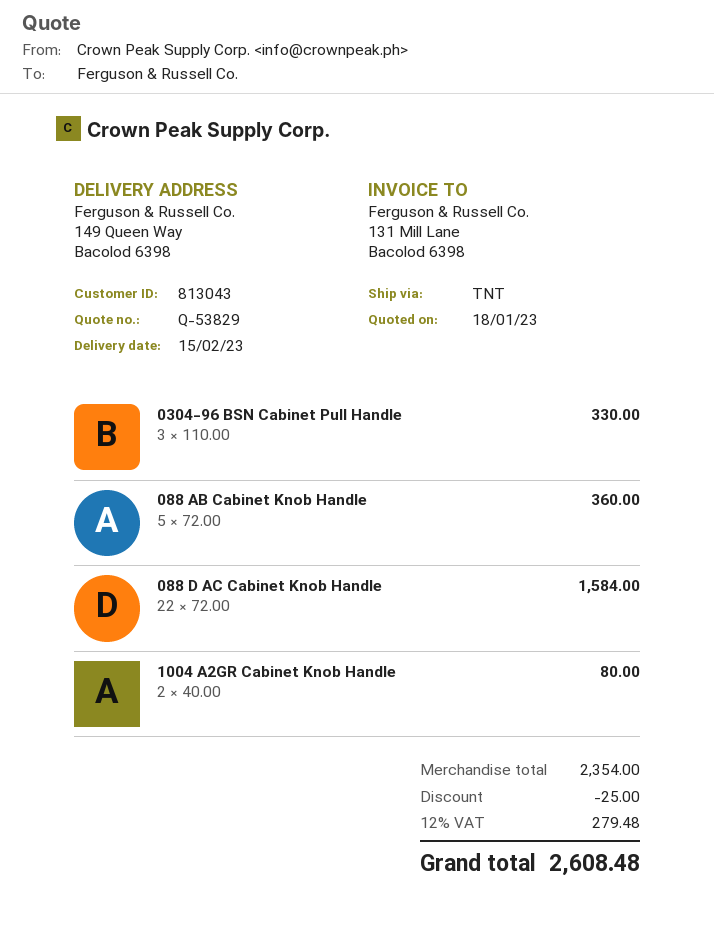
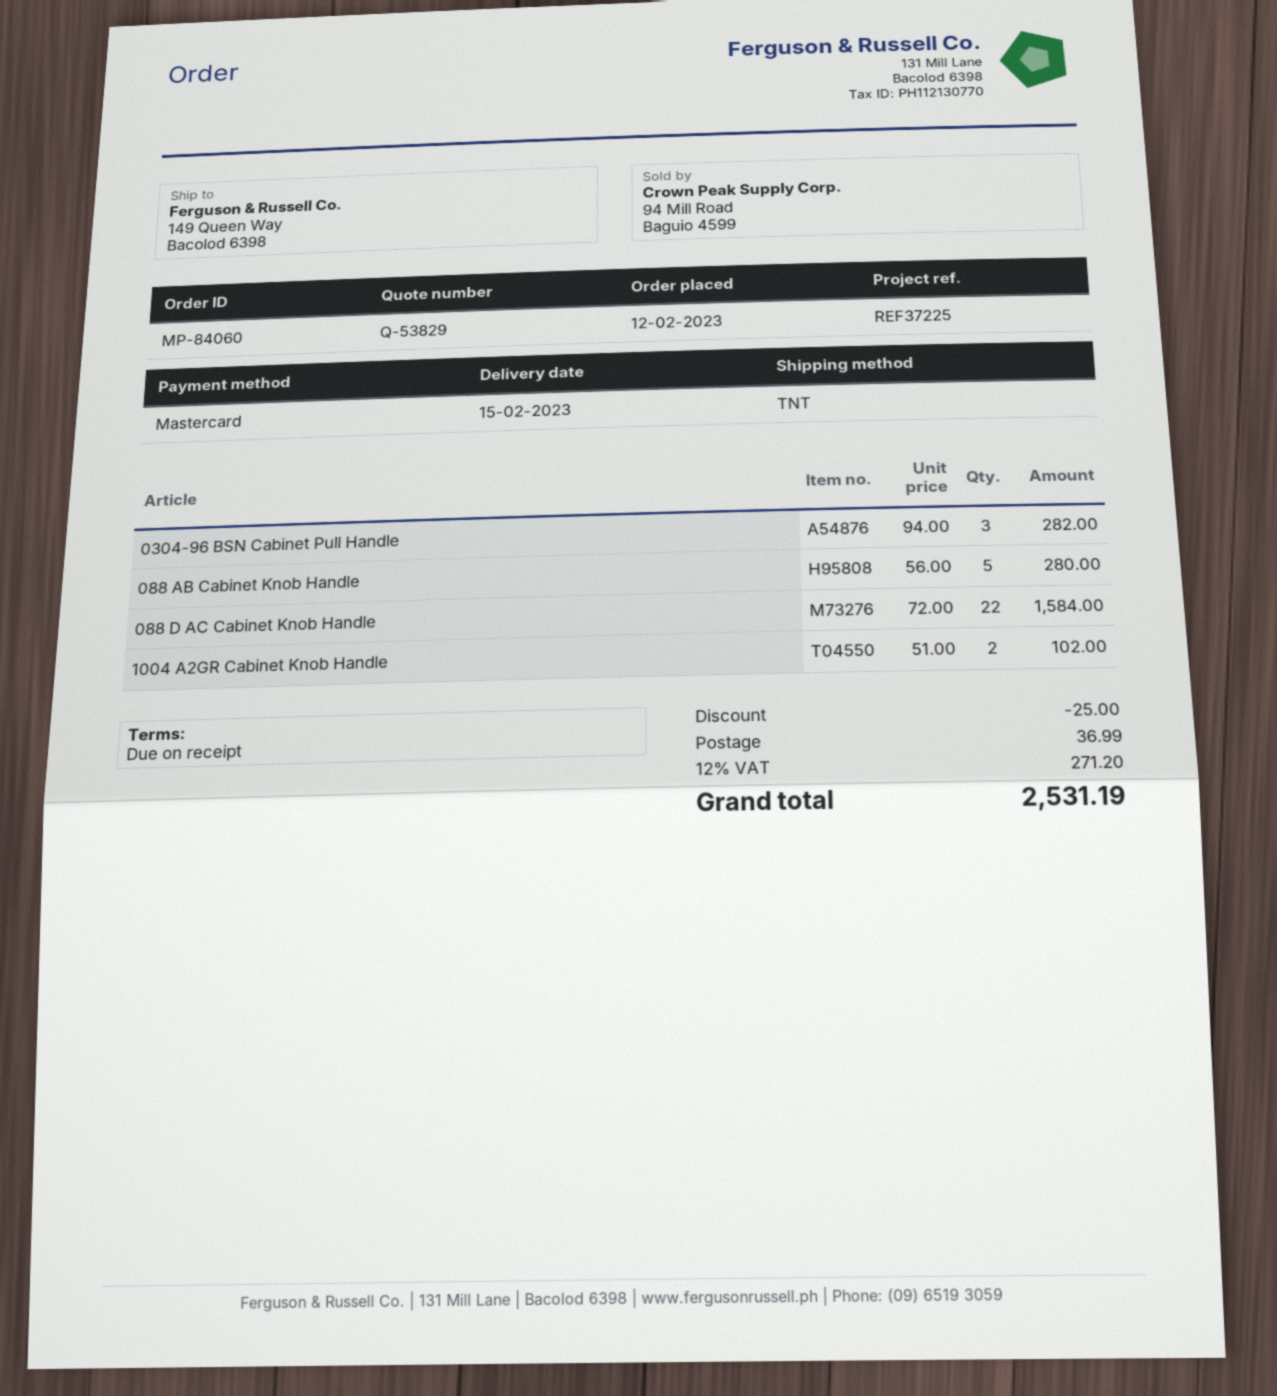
0304-96 BSN Cabinet Pull Handle: 3 x 110.00 = 330.00 -> 3 x 94.00 = 282.00
088 AB Cabinet Knob Handle: 5 x 72.00 = 360.00 -> 5 x 56.00 = 280.00
1004 A2GR Cabinet Knob Handle: 2 x 40.00 = 80.00 -> 2 x 51.00 = 102.00
shipping: none -> 36.99
tax: 12% = 279.48 -> 12% = 271.20
total: 2608.48 -> 2531.19

